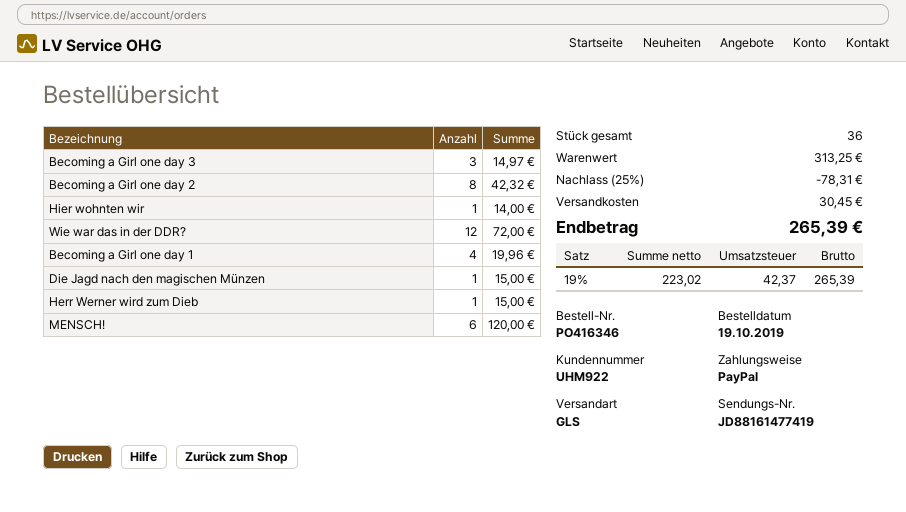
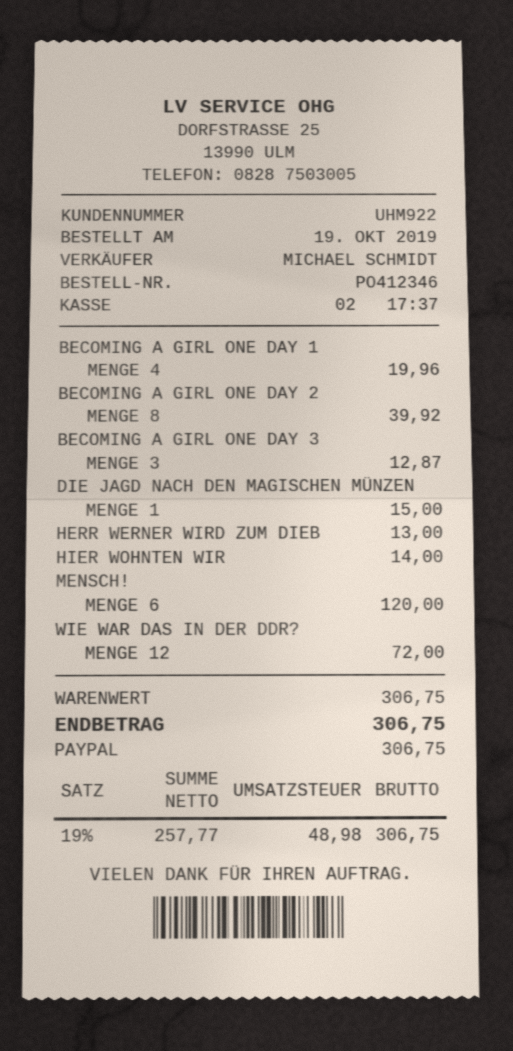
order number: PO416346 -> PO412346
Becoming a Girl one day 3: 3 for 14.97 -> 3 for 12.87
Becoming a Girl one day 2: 8 for 42.32 -> 8 for 39.92
Herr Werner wird zum Dieb: 1 for 15.00 -> 1 for 13.00
subtotal: 313.25 -> 306.75
discount: 25% = 78.31 -> none
shipping: 30.45 -> none
net: 223.02 -> 257.77
tax: 19% = 42.37 -> 19% = 48.98
total: 265.39 -> 306.75

